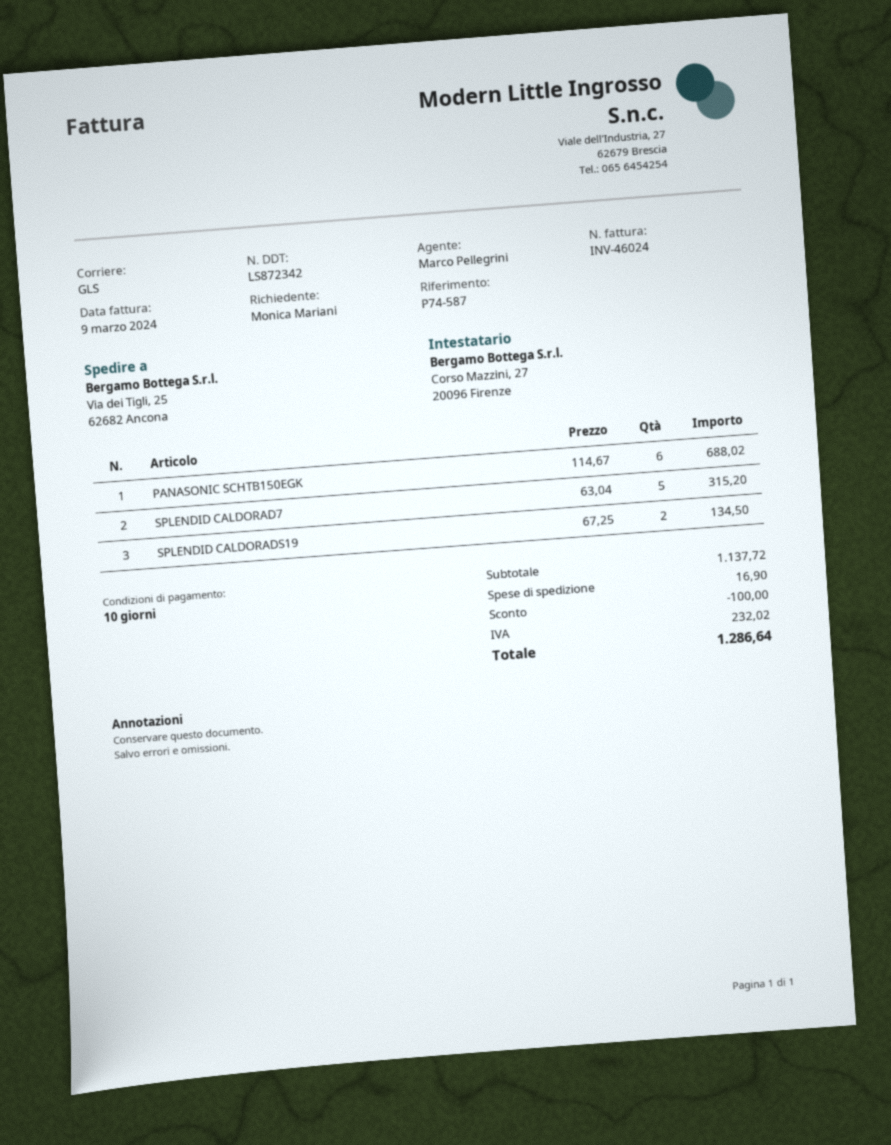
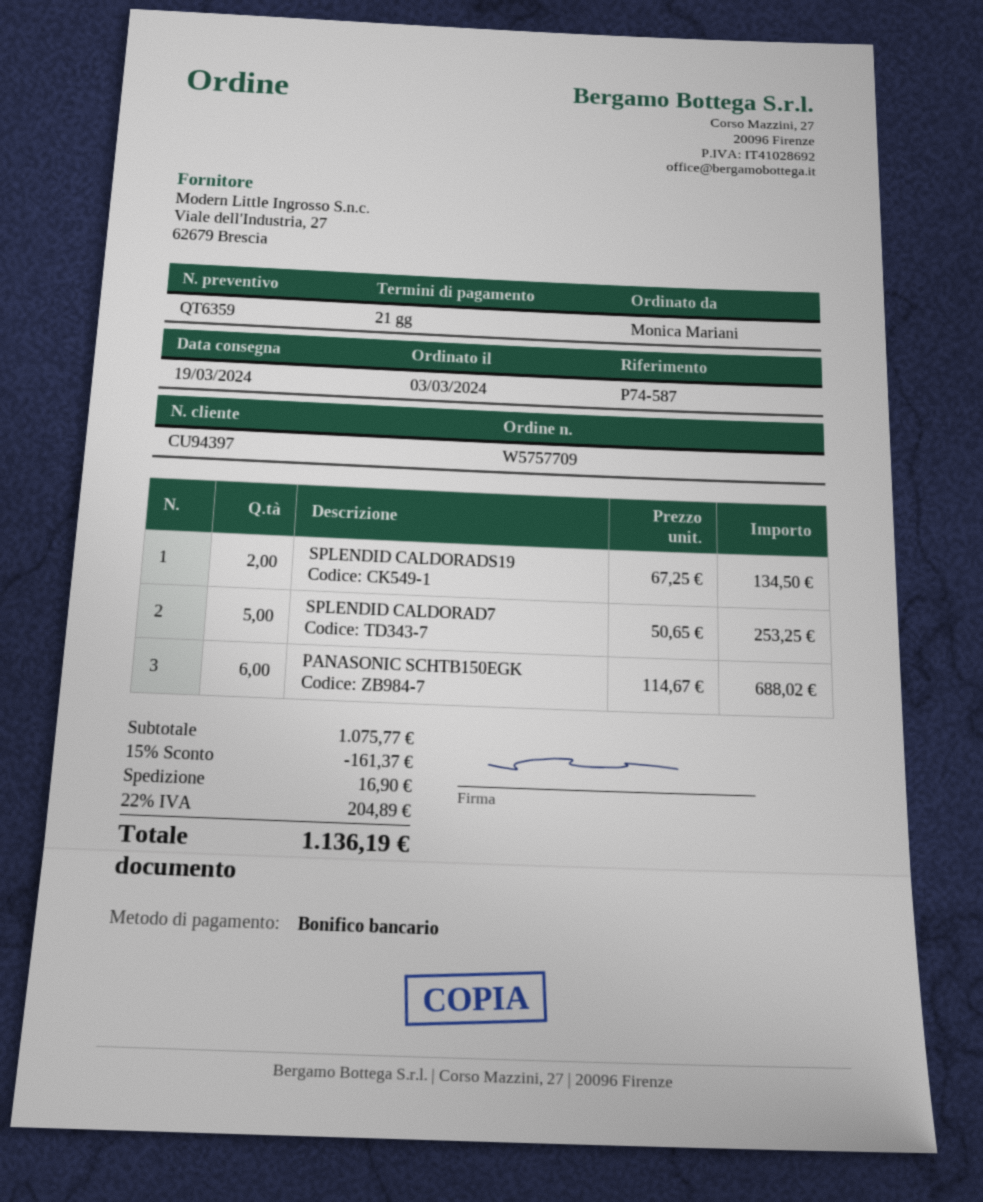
payment terms: 10 days -> 21 days
SPLENDID CALDORAD7: 5 x 63.04 = 315.20 -> 5 x 50.65 = 253.25
subtotal: 1137.72 -> 1075.77
discount: 100.00 -> 161.37
tax: 232.02 -> 204.89
total: 1286.64 -> 1136.19

